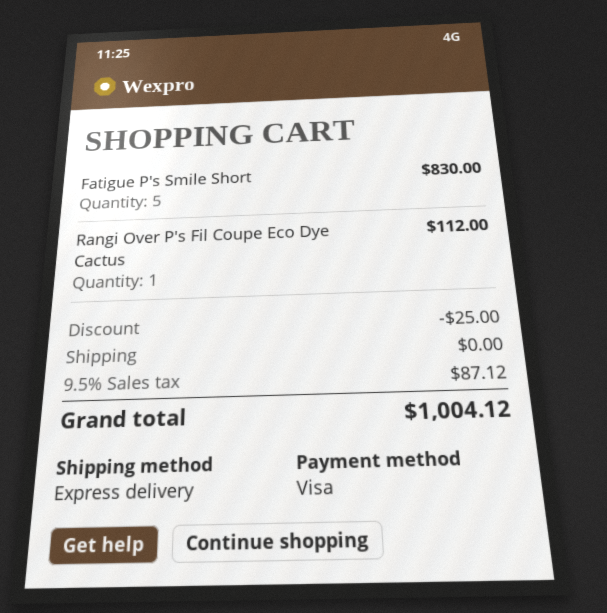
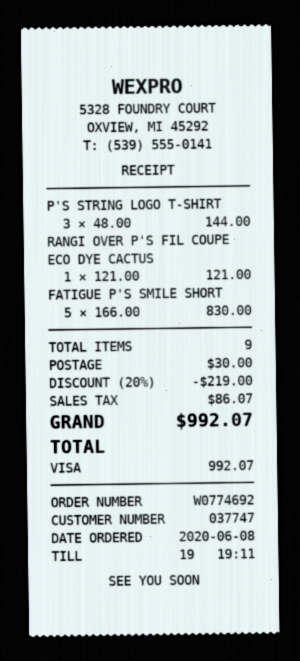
Rangi Over P's Fil Coupe Eco Dye Cactus: 1 for 112.00 -> 1 for 121.00
P'S STRING LOGO T-SHIRT: none -> 3 for 144.00
discount: 25.00 -> 219.00
shipping: 0.00 -> 30.00
tax: 87.12 -> 86.07
total: 1004.12 -> 992.07

